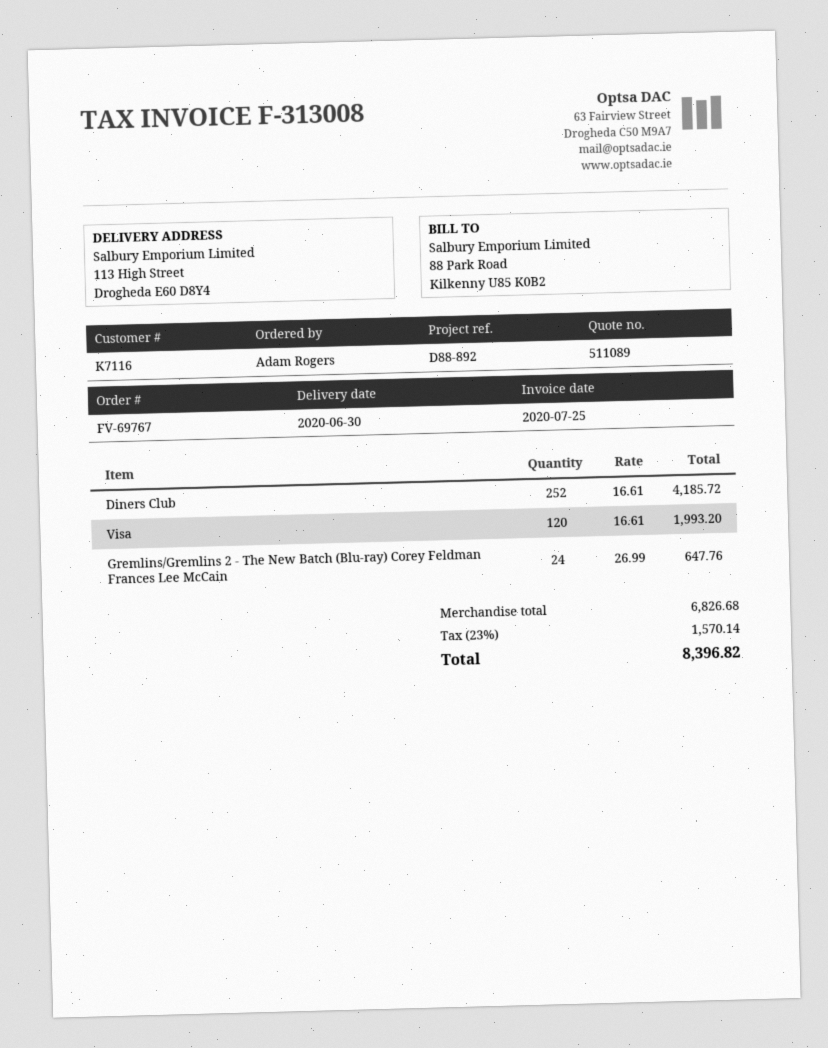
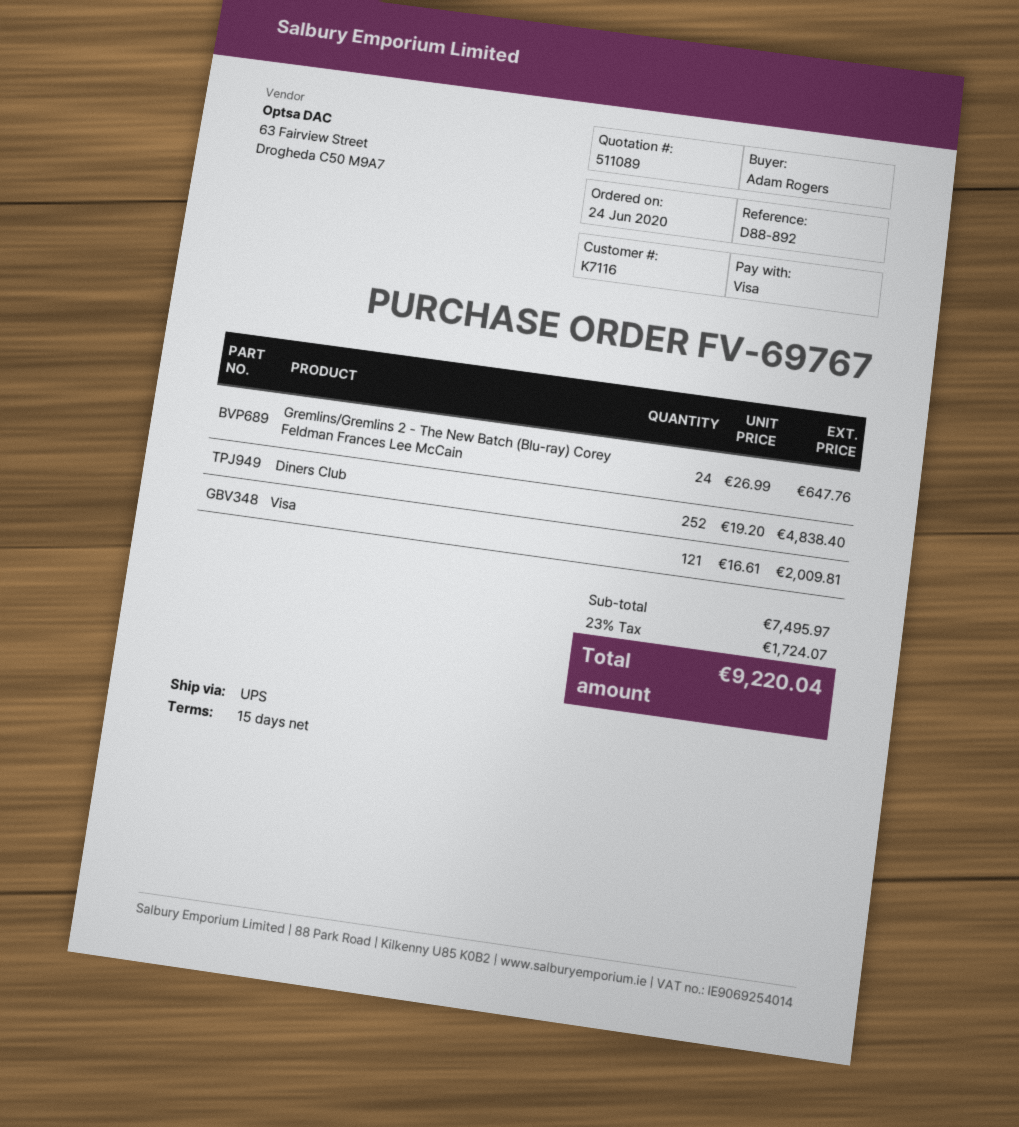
Diners Club: 252 x 16.61 = 4185.72 -> 252 x 19.20 = 4838.40
Visa: 120 x 16.61 = 1993.20 -> 121 x 16.61 = 2009.81
subtotal: 6826.68 -> 7495.97
tax: 23% = 1570.14 -> 23% = 1724.07
total: 8396.82 -> 9220.04

